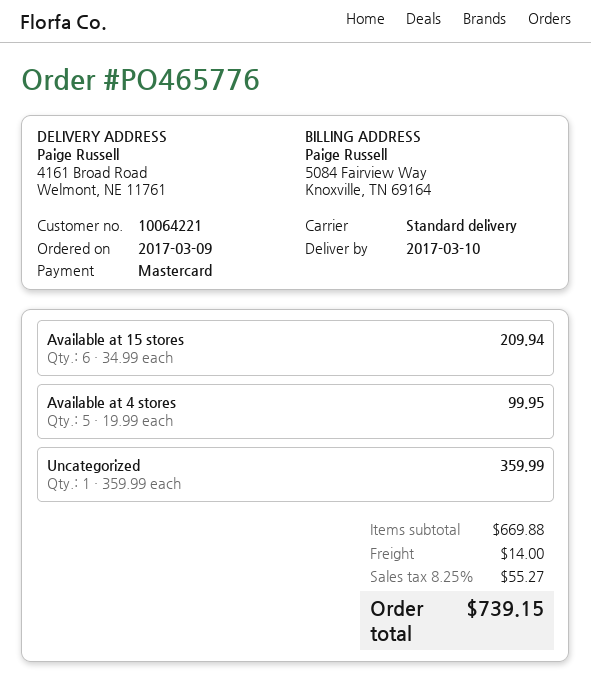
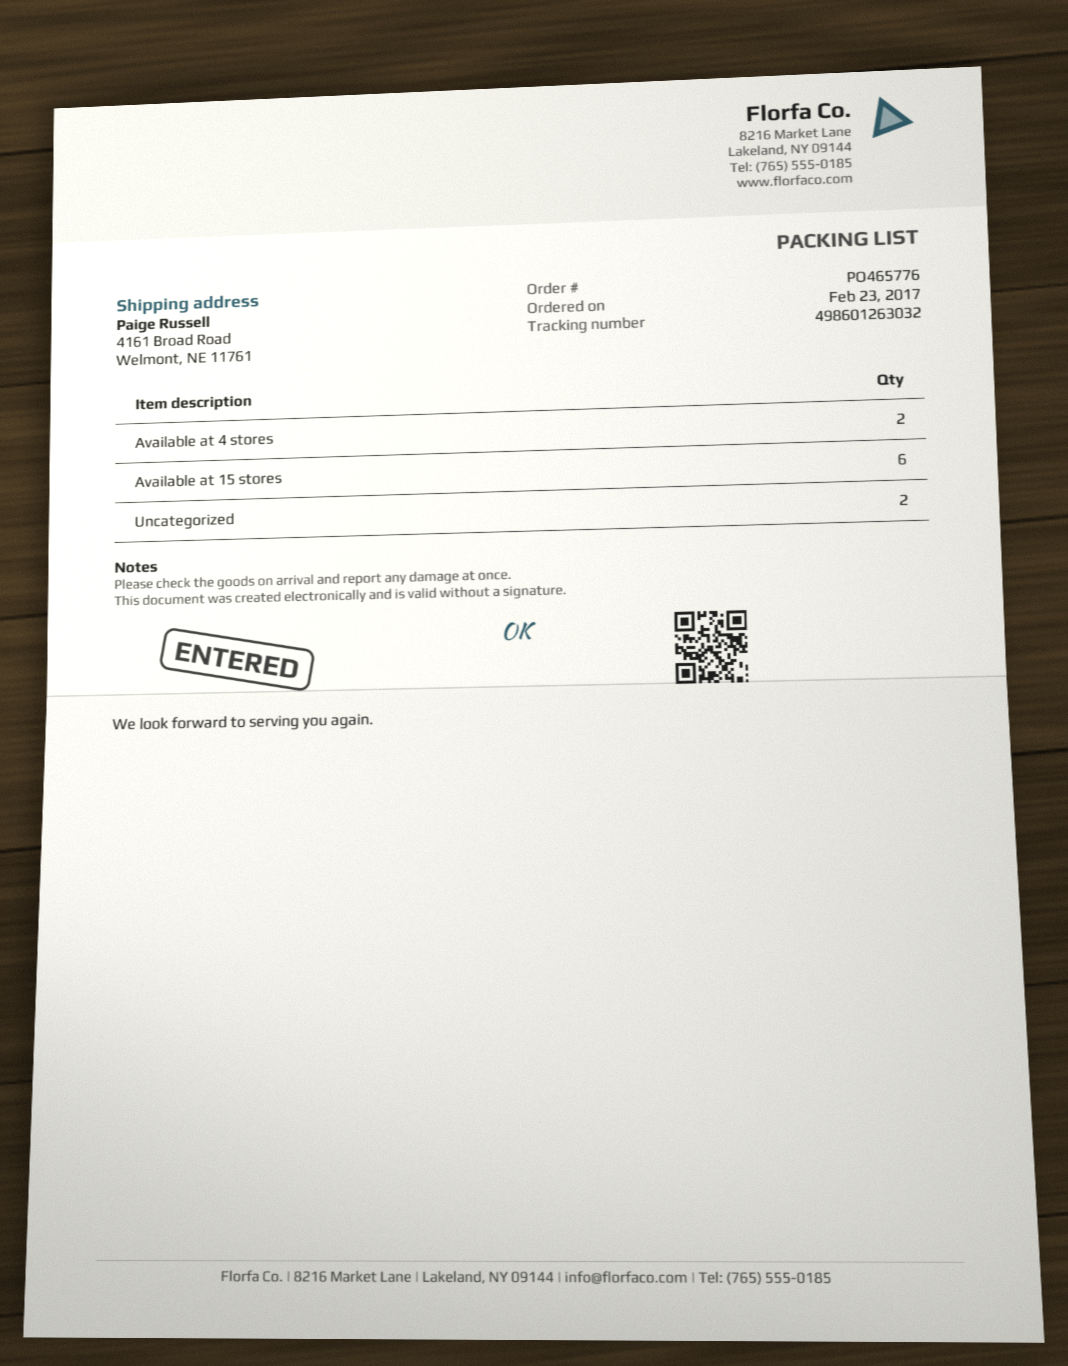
order date: 2017-03-09 -> 2017-02-23
Available at 4 stores: 5 -> 2
Uncategorized: 1 -> 2

